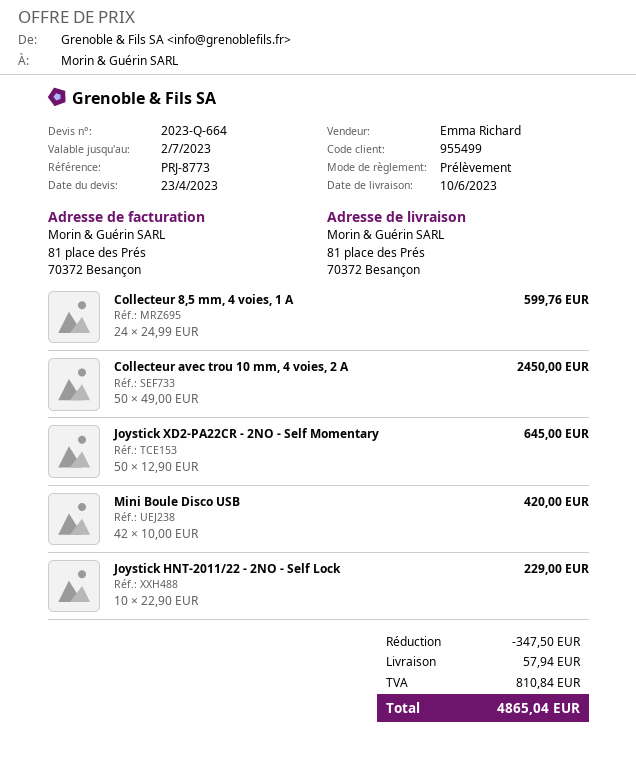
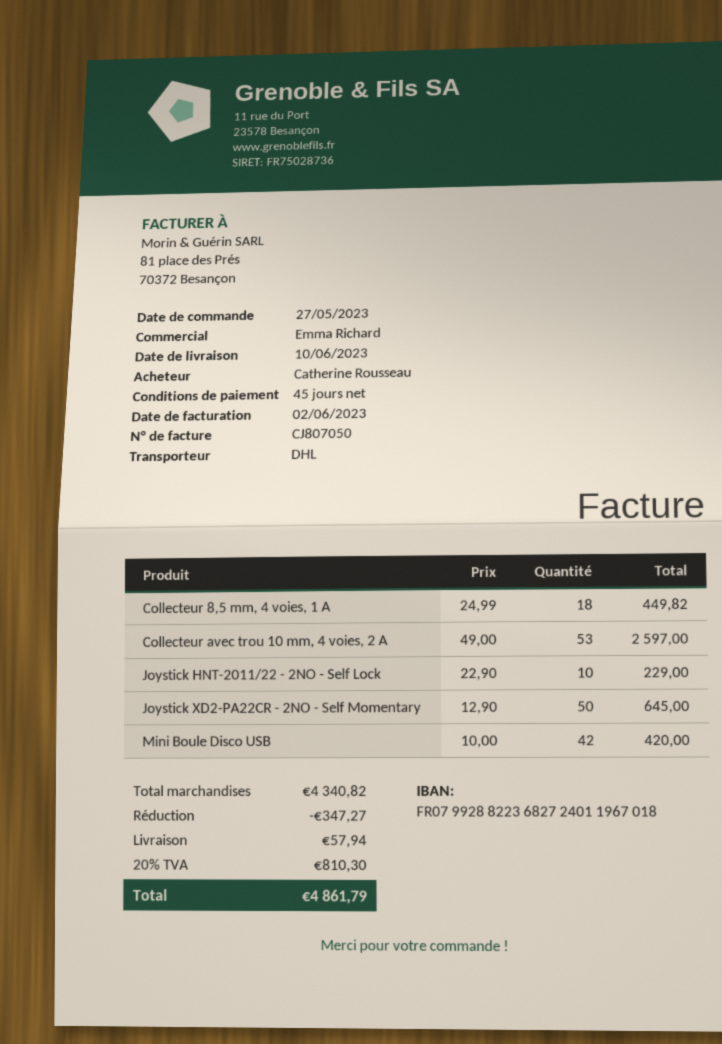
Collecteur 8,5 mm, 4 voies, 1 A: 24 x 24.99 = 599.76 -> 18 x 24.99 = 449.82
Collecteur avec trou 10 mm, 4 voies, 2 A: 50 x 49.00 = 2450.00 -> 53 x 49.00 = 2597.00
discount: 347.50 -> 347.27
tax: 810.84 -> 810.30
total: 4865.04 -> 4861.79

